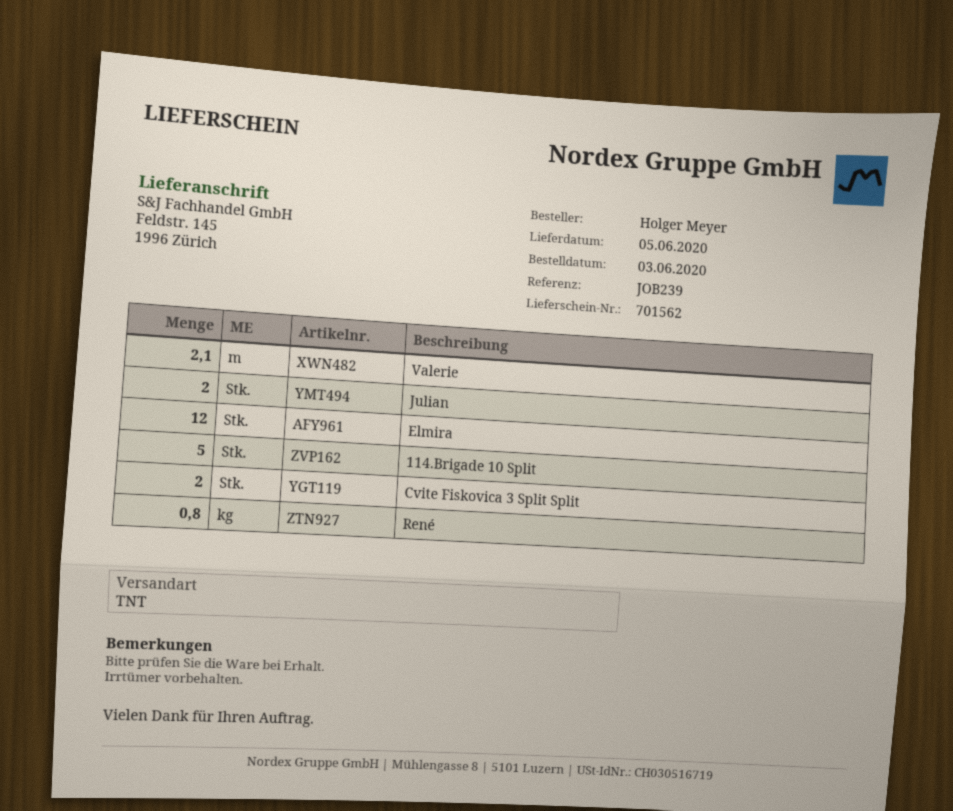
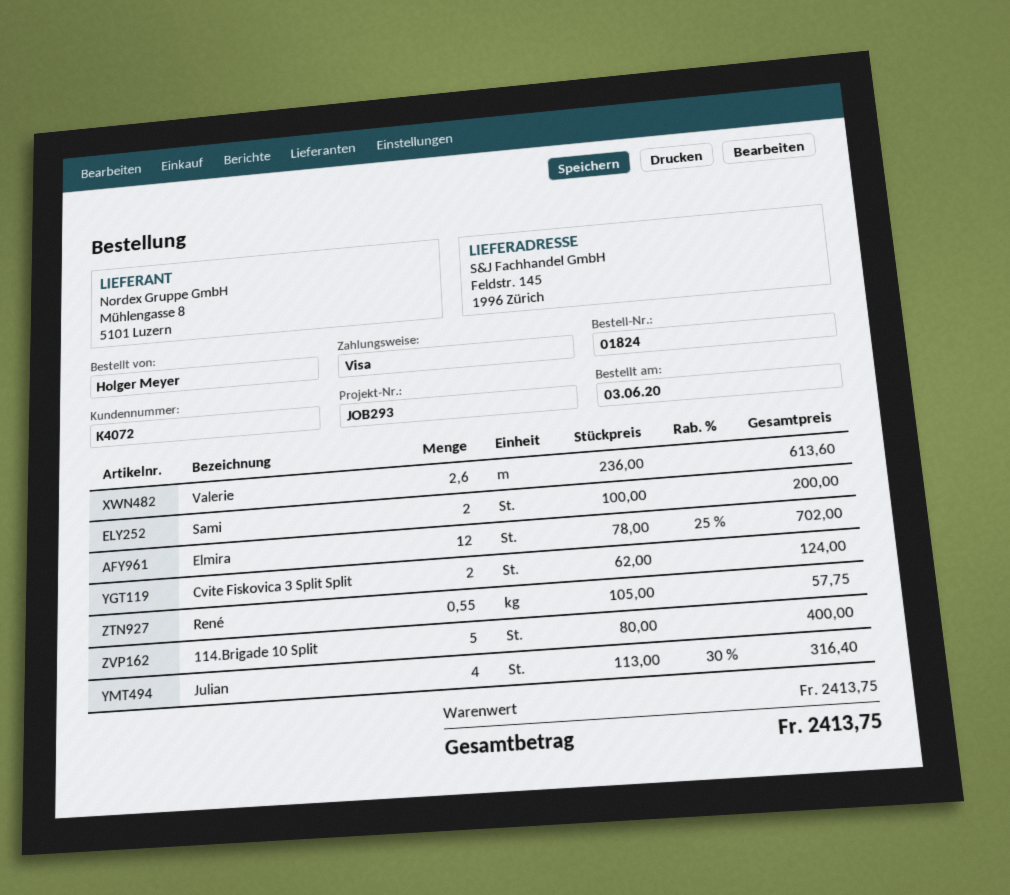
reference: JOB239 -> JOB293
Valerie: 2.1 -> 2.6
Julian: 2 -> 4
René: 0.8 -> 0.55
Sami: none -> 2

